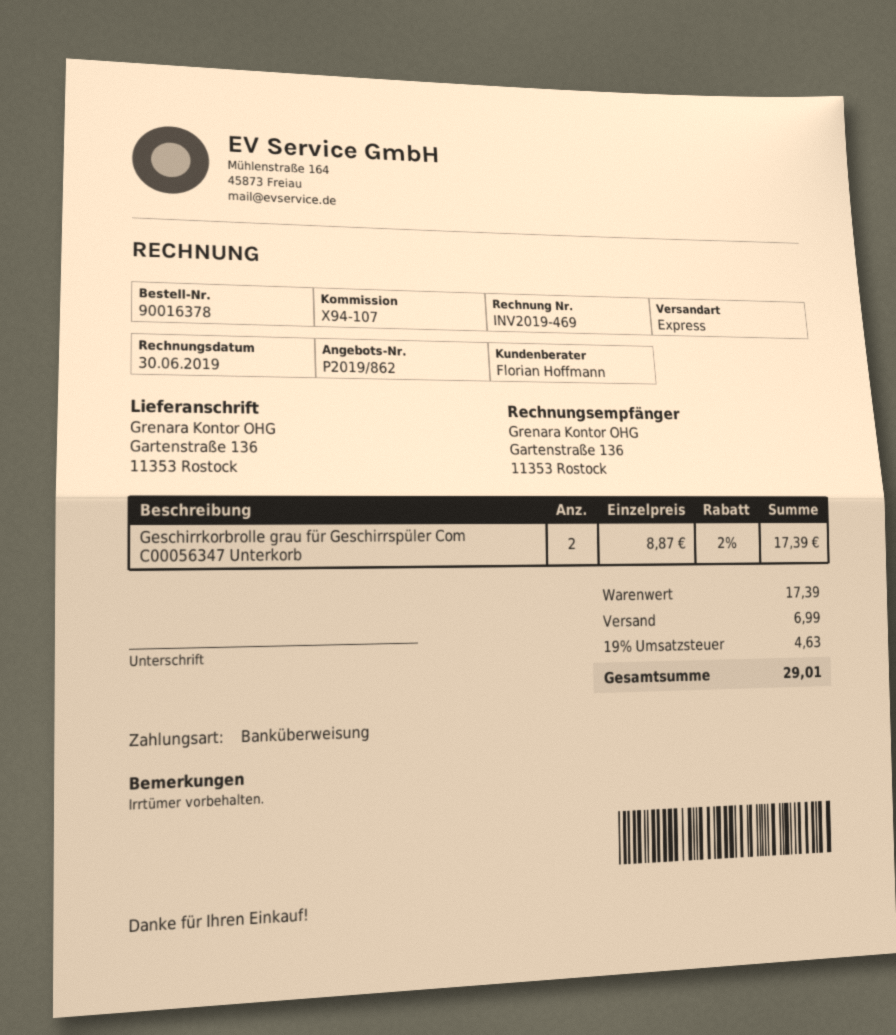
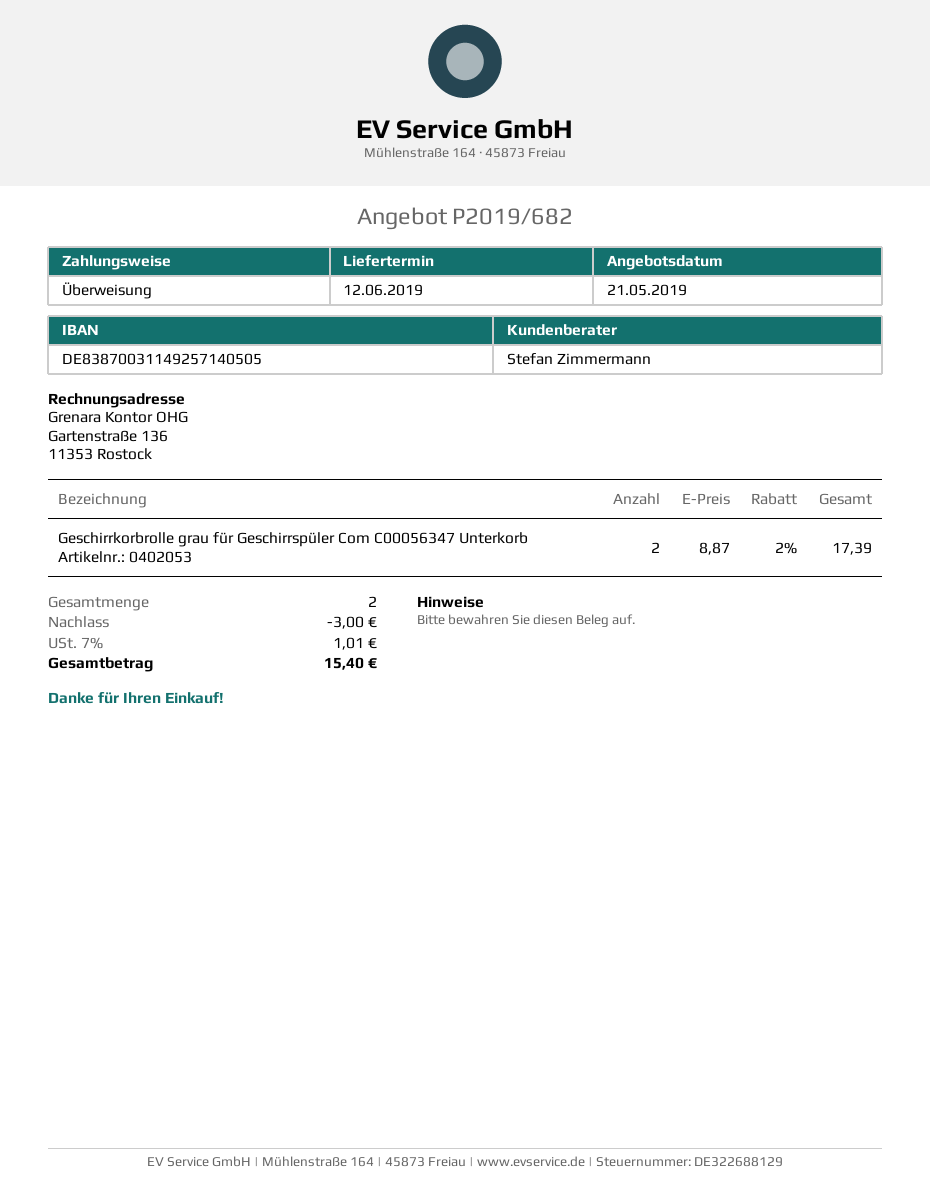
quote number: P2019/862 -> P2019/682
sales rep: Florian Hoffmann -> Stefan Zimmermann
discount: none -> 3.00
shipping: 6.99 -> none
tax: 19% = 4.63 -> 7% = 1.01
total: 29.01 -> 15.40

